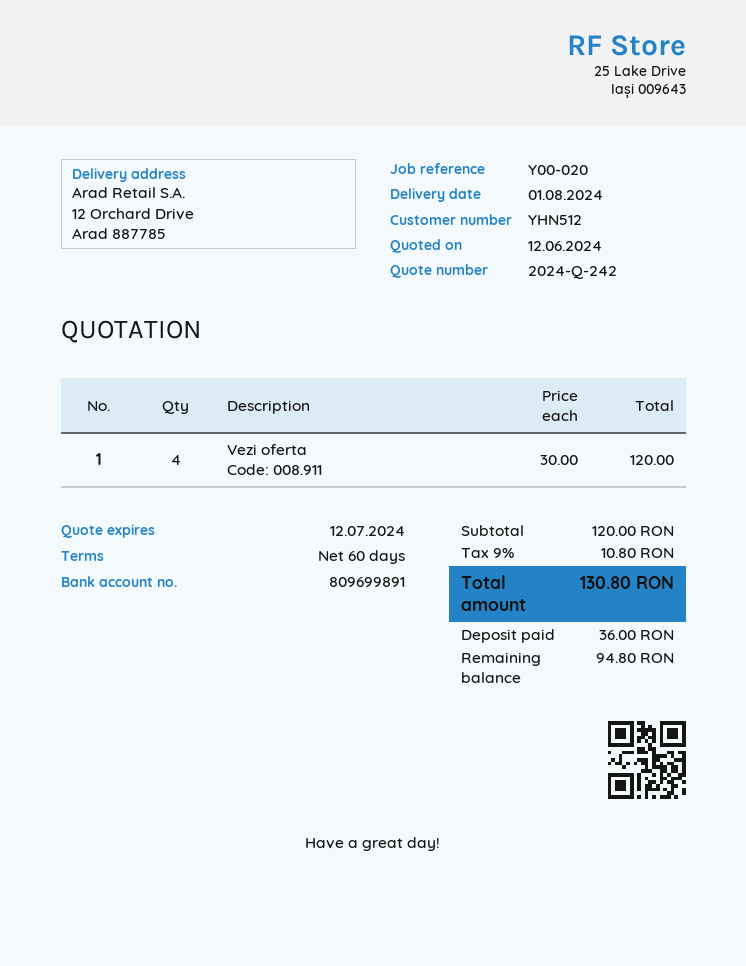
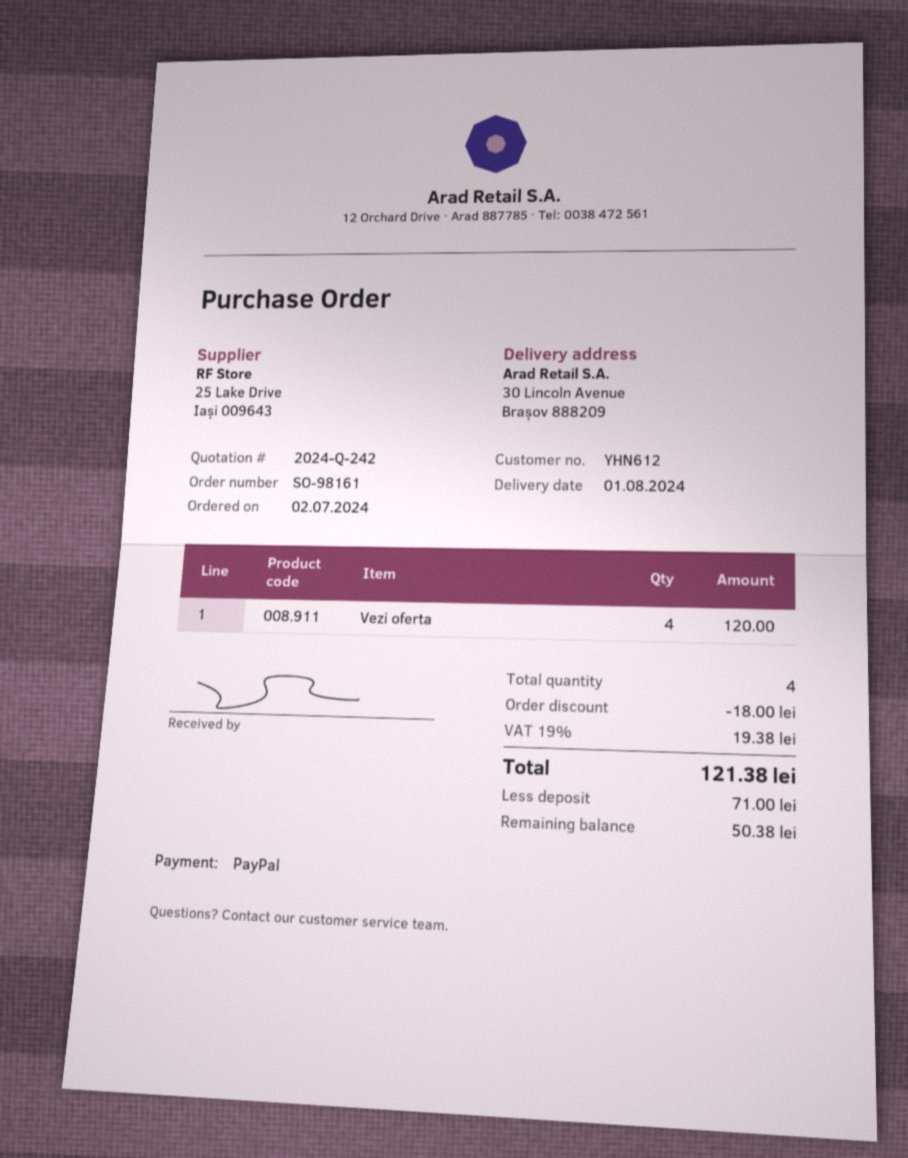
customer number: YHN512 -> YHN612
ship to: 12 Orchard Drive, Arad 887785 -> 30 Lincoln Avenue, Brașov 888209
discount: none -> 18.00
tax: 9% = 10.80 -> 19% = 19.38
total: 130.80 -> 121.38
deposit: 36.00 -> 71.00
balance: 94.80 -> 50.38

